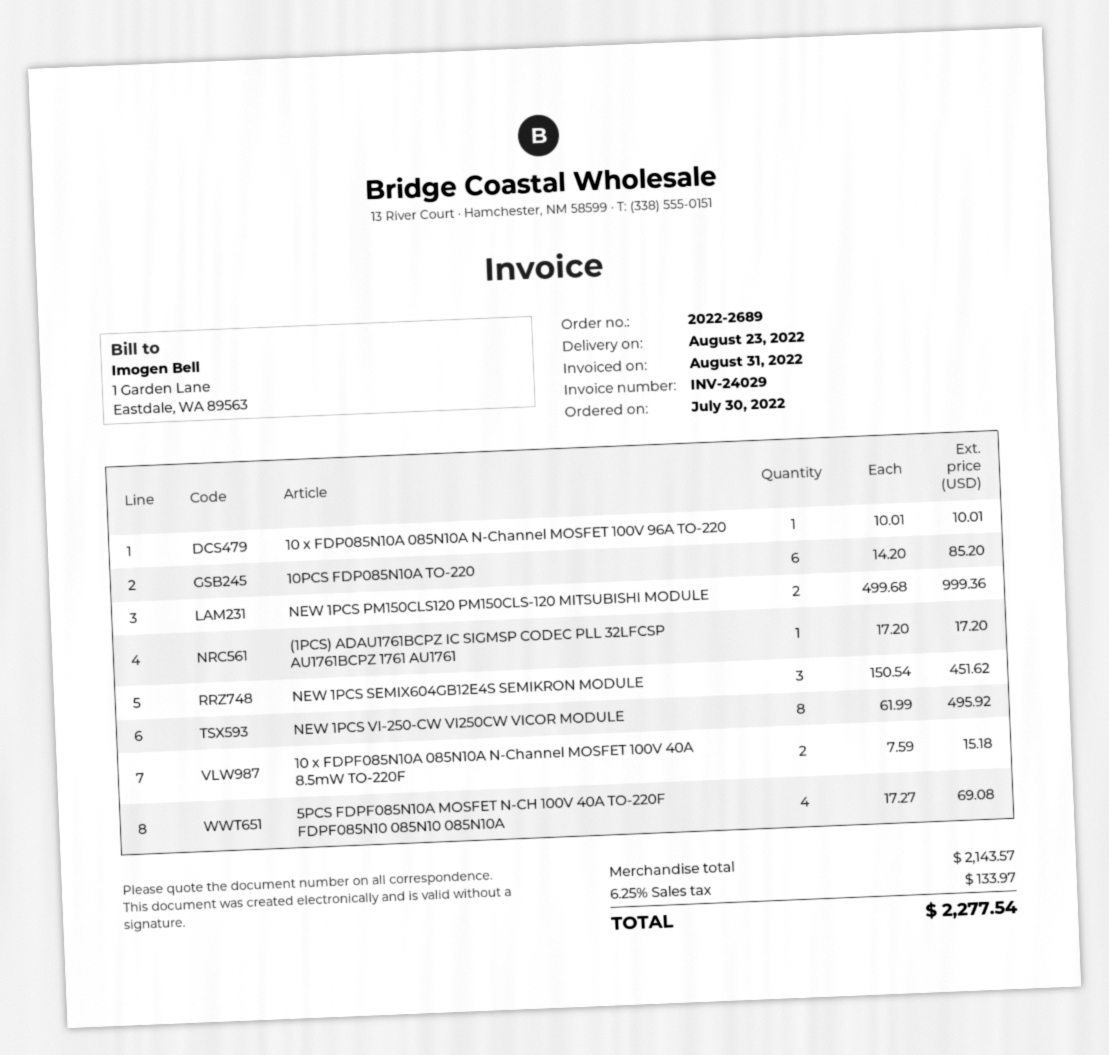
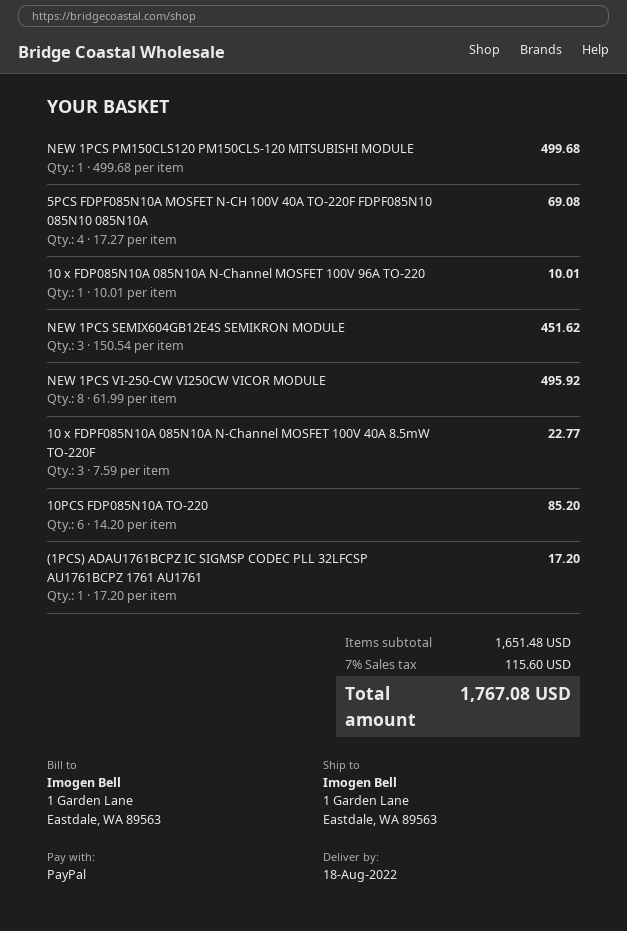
delivery date: 2022-08-23 -> 2022-08-18
NEW 1PCS PM150CLS120 PM150CLS-120 MITSUBISHI MODULE: 2 x 499.68 = 999.36 -> 1 x 499.68 = 499.68
10 x FDPF085N10A 085N10A N-Channel MOSFET 100V 40A 8.5mW TO-220F: 2 x 7.59 = 15.18 -> 3 x 7.59 = 22.77
subtotal: 2143.57 -> 1651.48
tax: 6.25% = 133.97 -> 7% = 115.60
total: 2277.54 -> 1767.08

